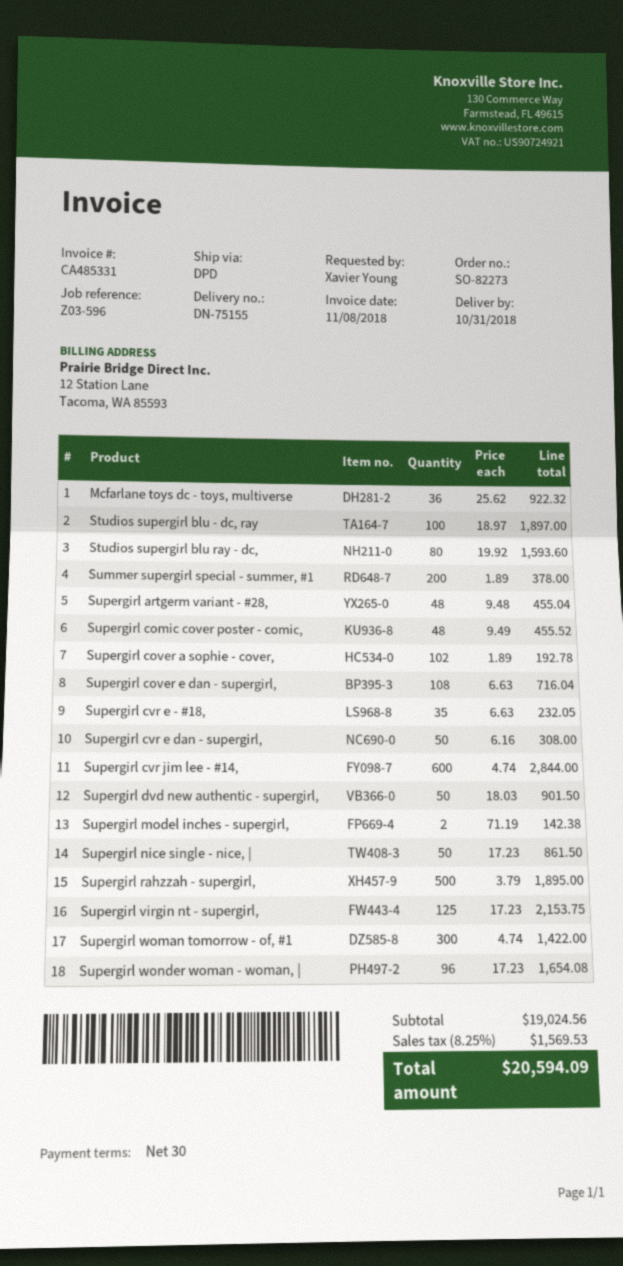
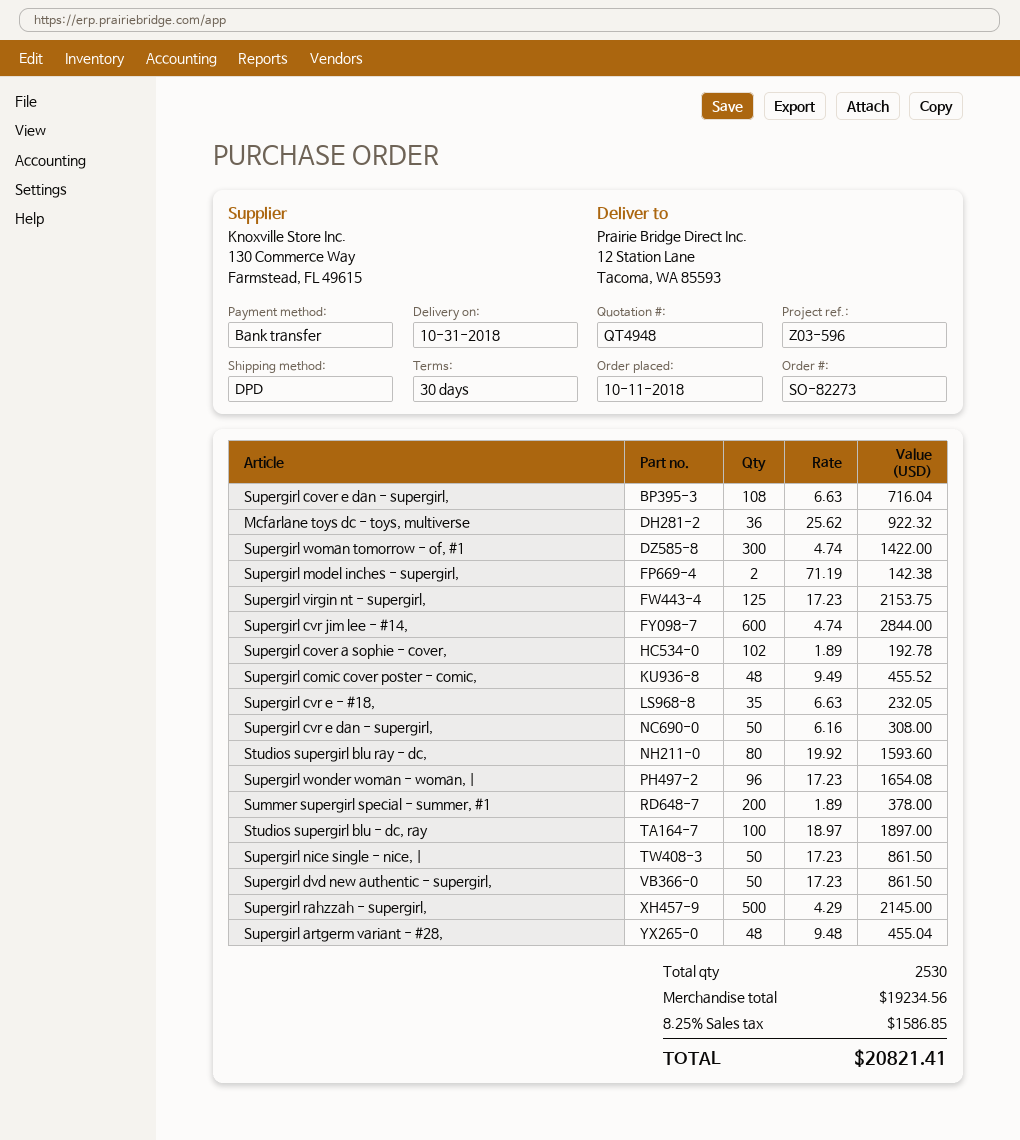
Supergirl dvd new authentic - supergirl,: 50 x 18.03 = 901.50 -> 50 x 17.23 = 861.50
Supergirl rahzzah - supergirl,: 500 x 3.79 = 1895.00 -> 500 x 4.29 = 2145.00
subtotal: 19024.56 -> 19234.56
tax: 8.25% = 1569.53 -> 8.25% = 1586.85
total: 20594.09 -> 20821.41

